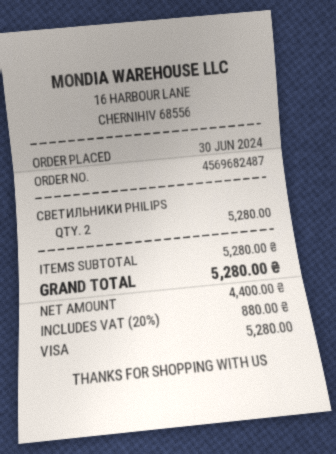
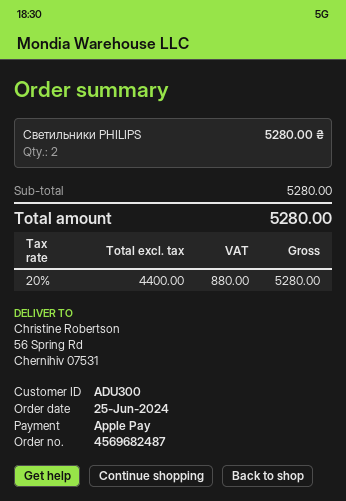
order date: 2024-06-30 -> 2024-06-25
payment method: Visa -> Apple Pay

